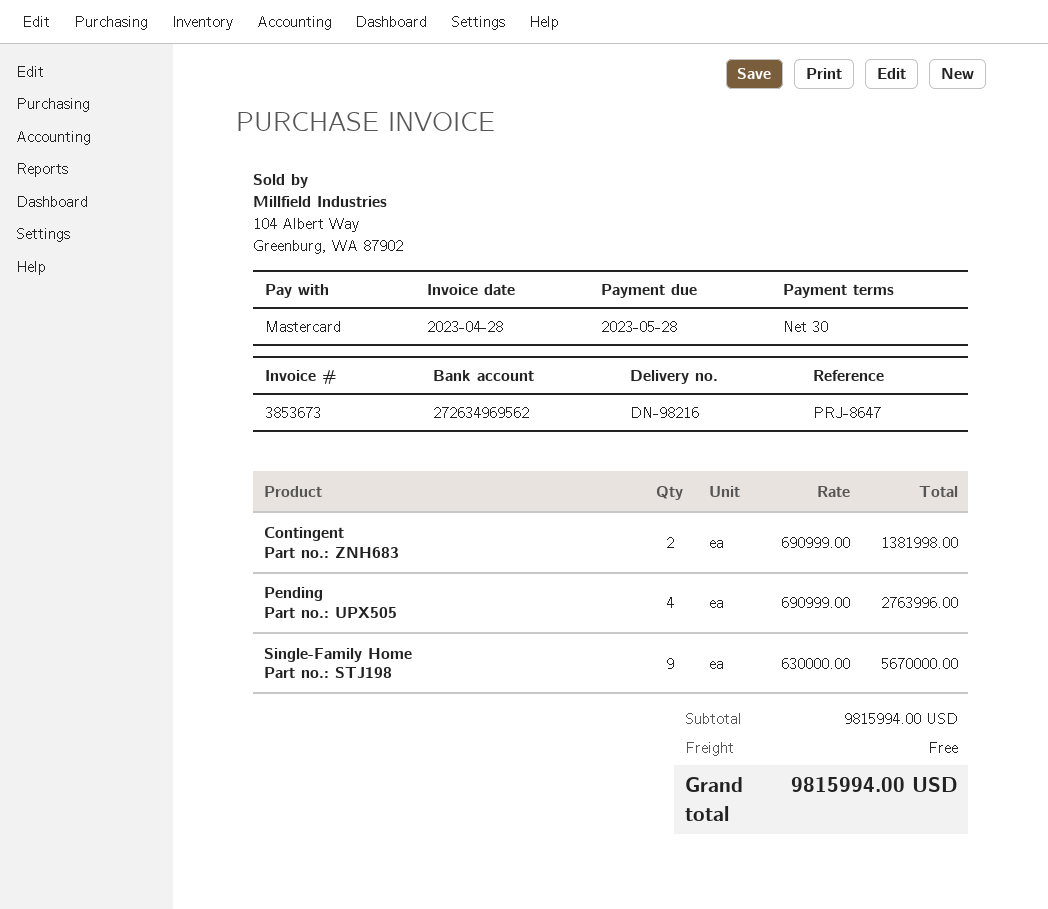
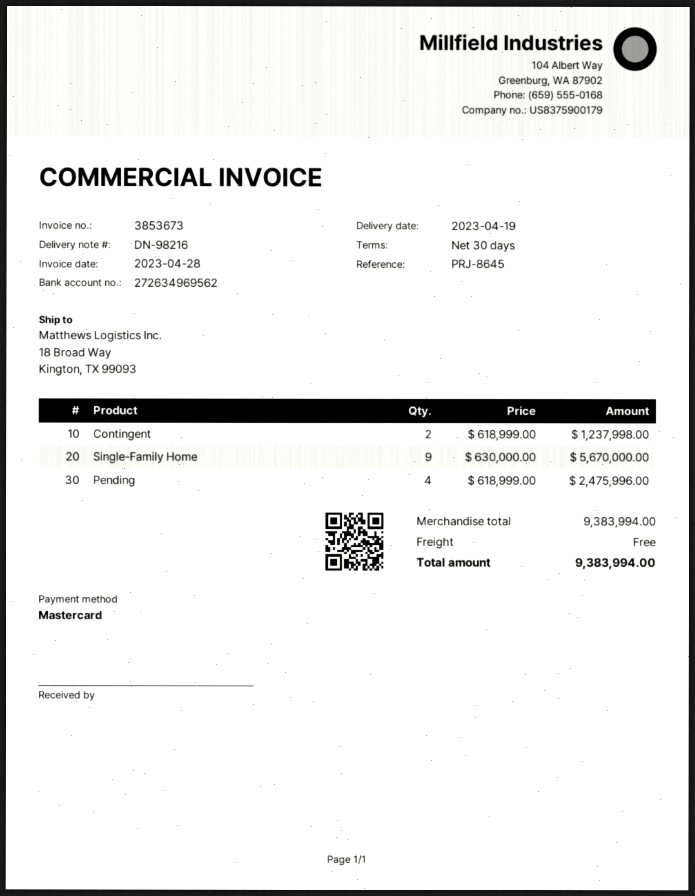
reference: PRJ-8647 -> PRJ-8645
Contingent: 2 x 690999.00 = 1381998.00 -> 2 x 618999.00 = 1237998.00
Pending: 4 x 690999.00 = 2763996.00 -> 4 x 618999.00 = 2475996.00
subtotal: 9815994.00 -> 9383994.00
total: 9815994.00 -> 9383994.00

